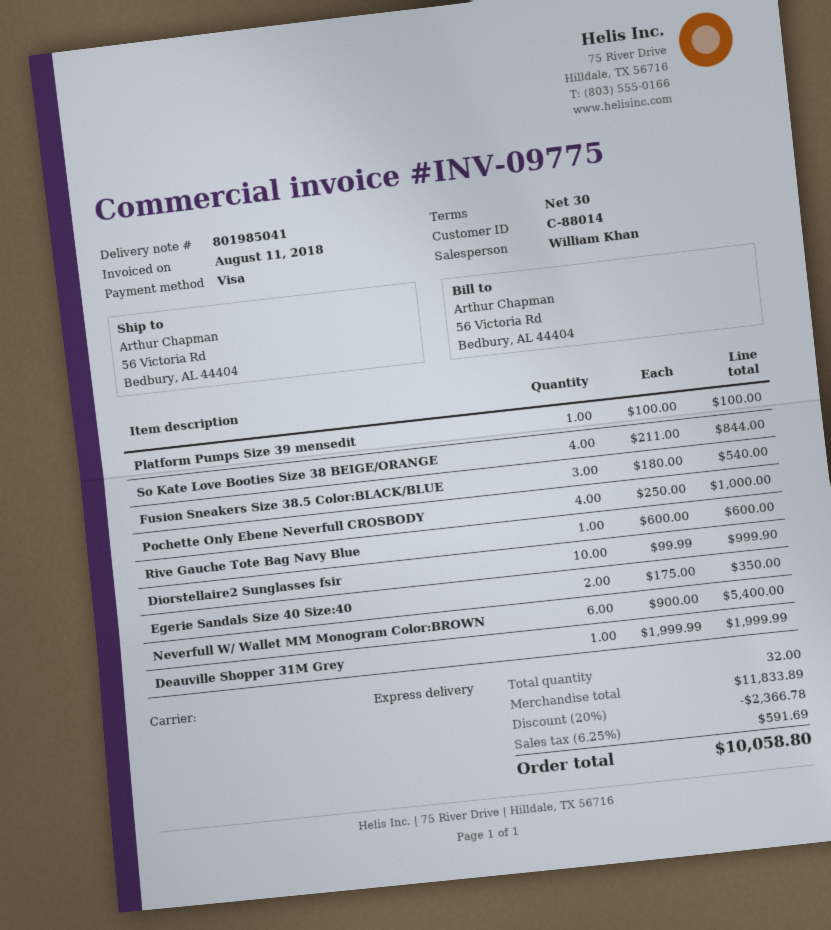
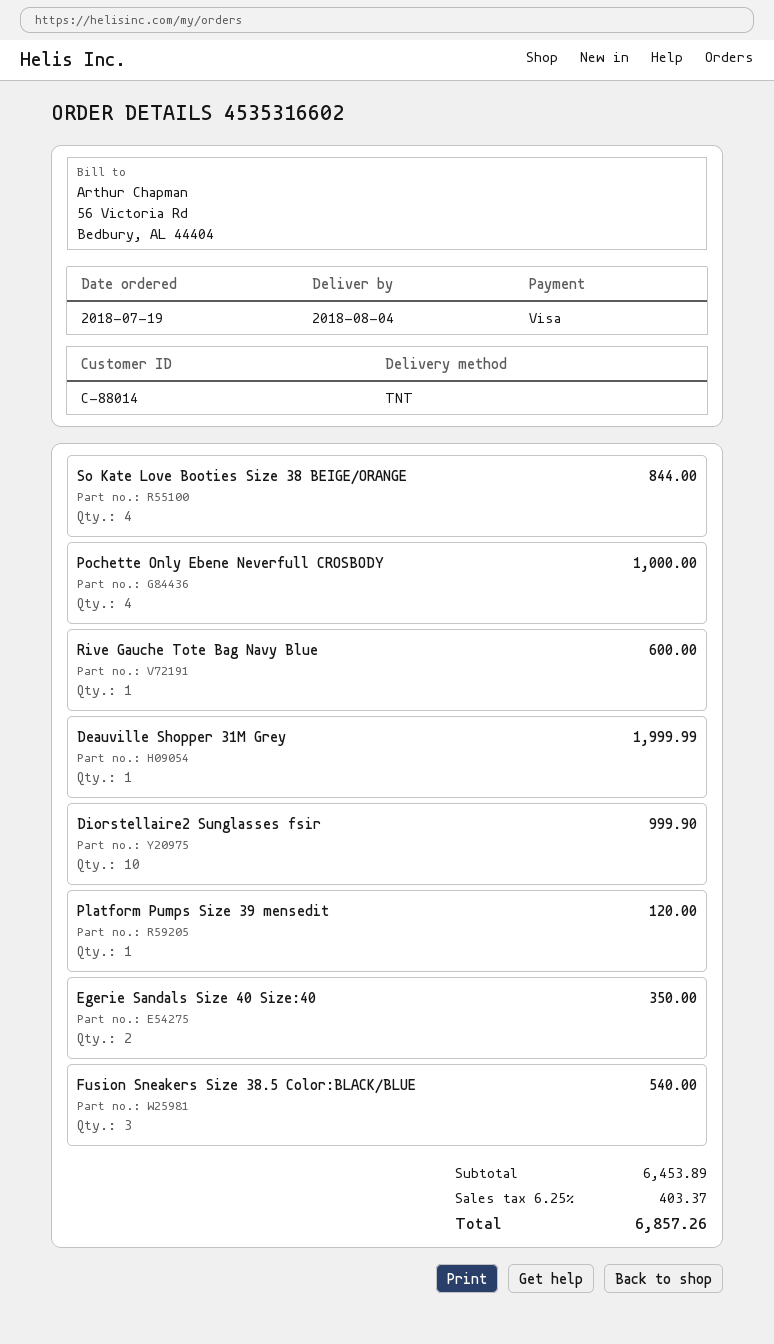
shipping method: express -> TNT
Platform Pumps Size 39 mensedit: 1 for 100.00 -> 1 for 120.00
Neverfull W/ Wallet MM Monogram Color:BROWN: 6 for 5400.00 -> none
subtotal: 11833.89 -> 6453.89
discount: 20% = 2366.78 -> none
tax: 6.25% = 591.69 -> 6.25% = 403.37
total: 10058.80 -> 6857.26

